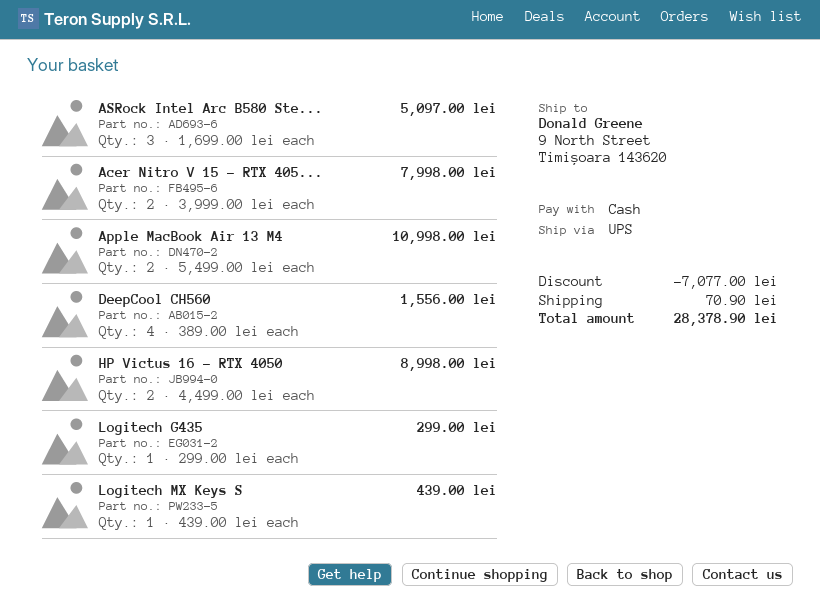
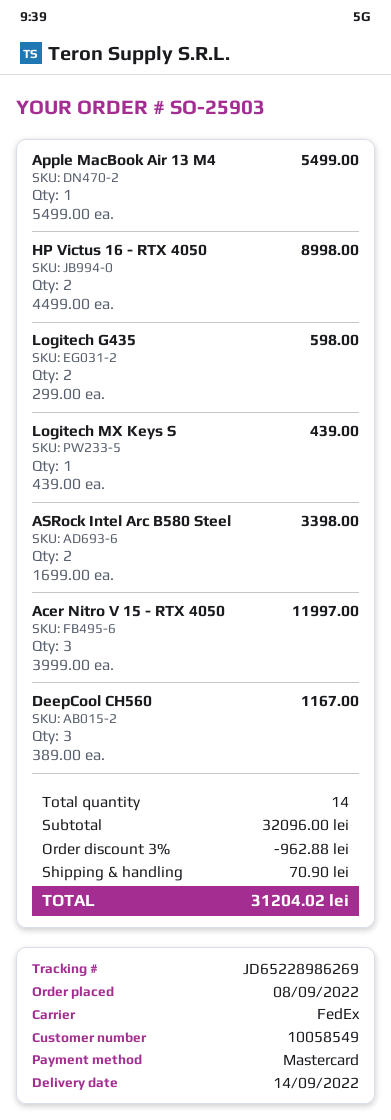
payment method: cash -> Mastercard
shipping method: UPS -> FedEx
ASRock Intel Arc B580 Ste...: 3 x 1699.00 = 5097.00 -> 2 x 1699.00 = 3398.00
Acer Nitro V 15 - RTX 405...: 2 x 3999.00 = 7998.00 -> 3 x 3999.00 = 11997.00
Apple MacBook Air 13 M4: 2 x 5499.00 = 10998.00 -> 1 x 5499.00 = 5499.00
DeepCool CH560: 4 x 389.00 = 1556.00 -> 3 x 389.00 = 1167.00
Logitech G435: 1 x 299.00 = 299.00 -> 2 x 299.00 = 598.00
discount: 7077.00 -> 962.88
total: 28378.90 -> 31204.02

